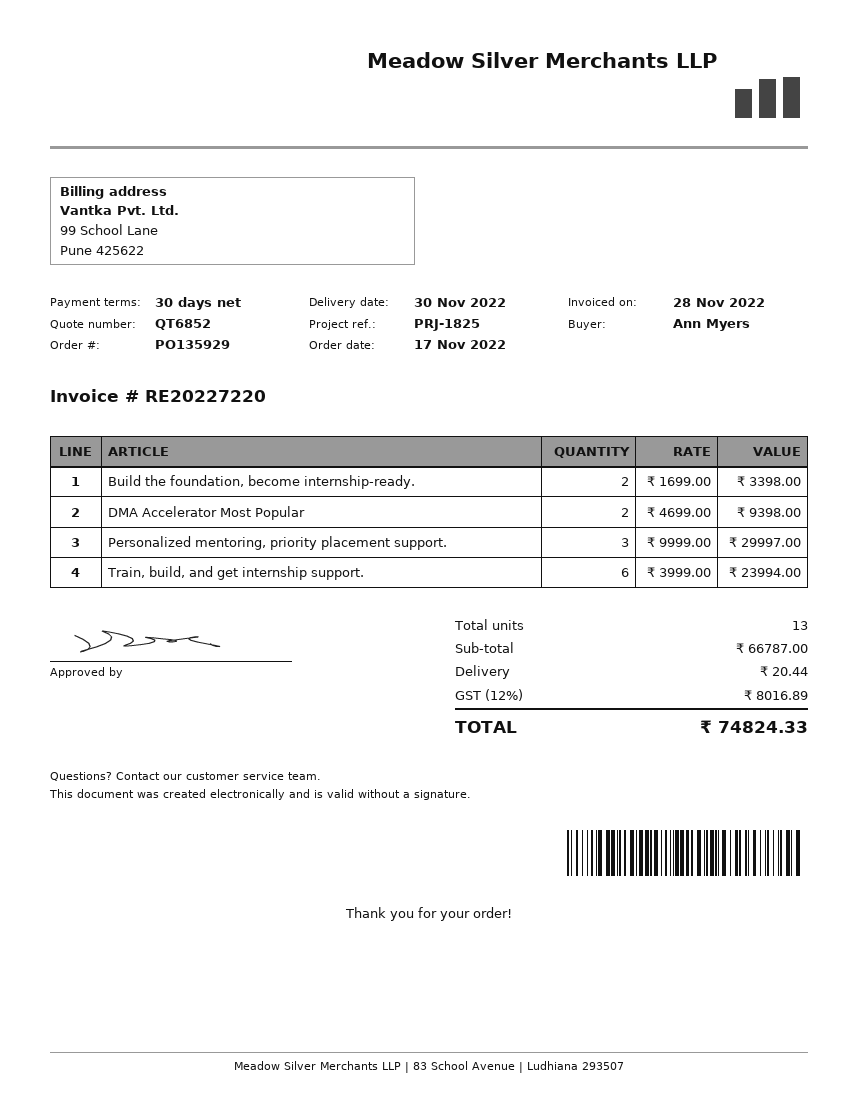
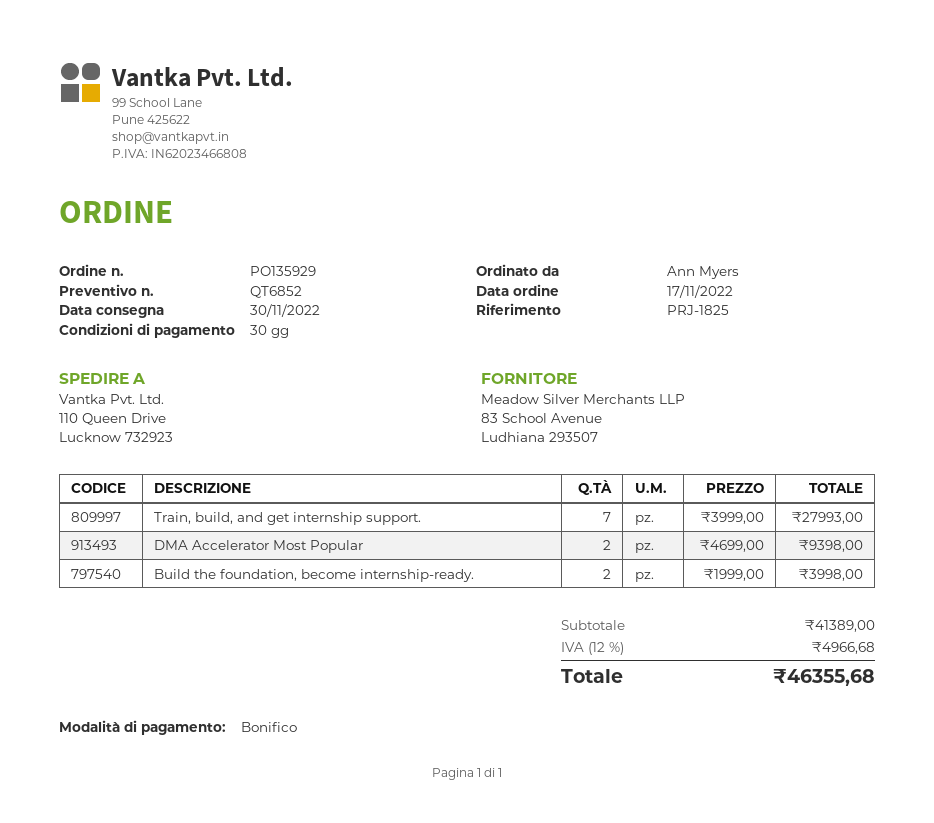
Build the foundation, become internship-ready.: 2 x 1699.00 = 3398.00 -> 2 x 1999.00 = 3998.00
Personalized mentoring, priority placement support.: 3 x 9999.00 = 29997.00 -> none
Train, build, and get internship support.: 6 x 3999.00 = 23994.00 -> 7 x 3999.00 = 27993.00
subtotal: 66787.00 -> 41389.00
shipping: 20.44 -> none
tax: 12% = 8016.89 -> 12% = 4966.68
total: 74824.33 -> 46355.68

